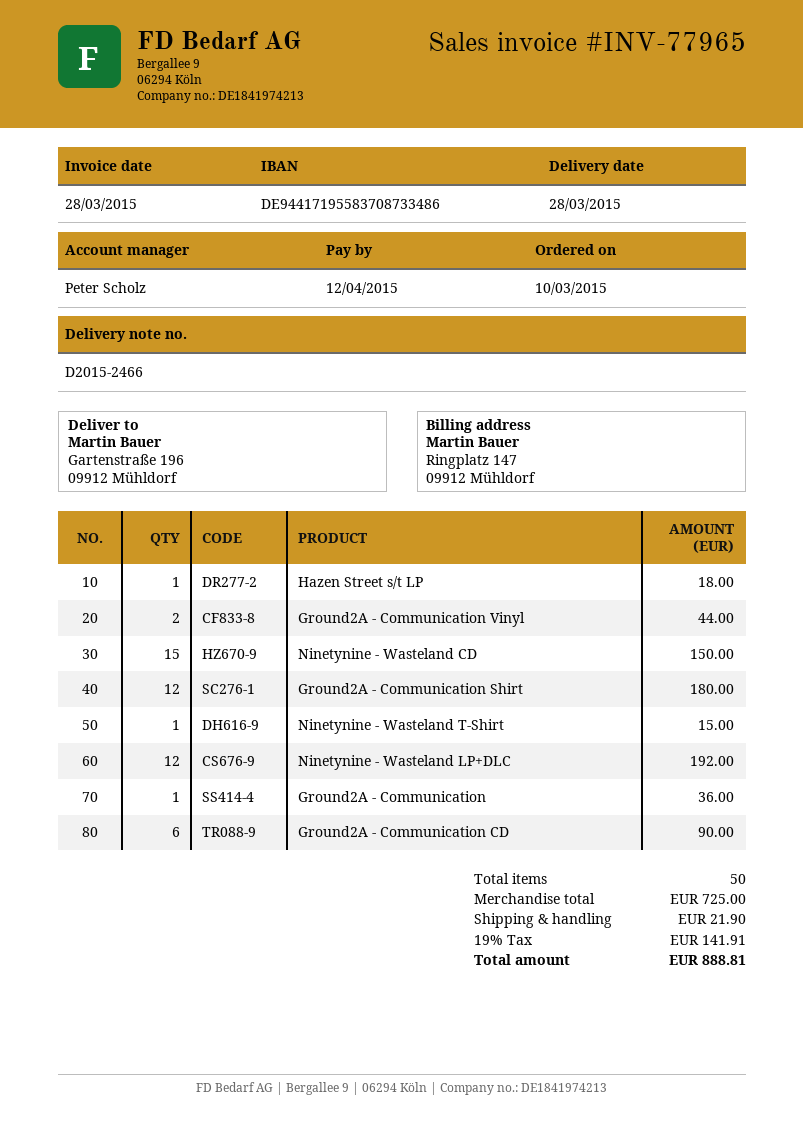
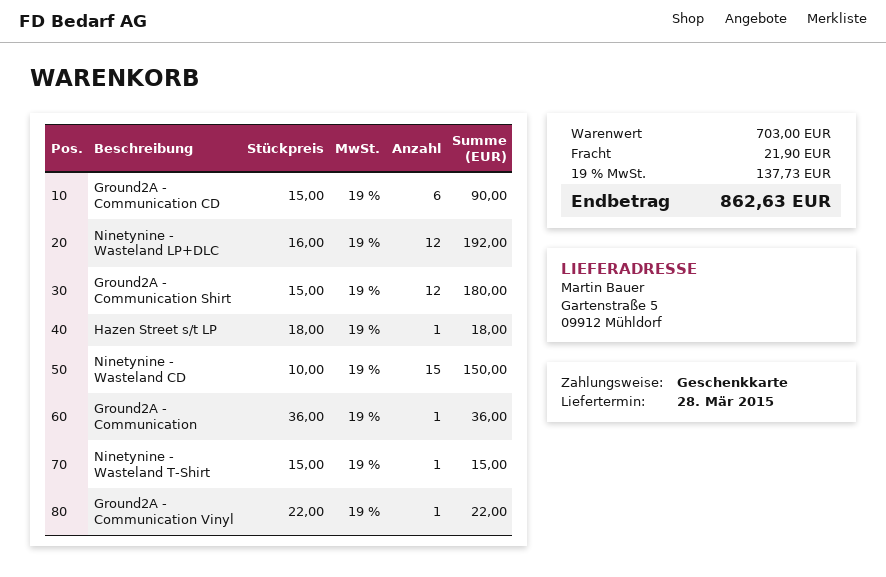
ship to: Gartenstraße 196, 09912 Mühldorf -> Gartenstraße 5, 09912 Mühldorf
Ground2A - Communication Vinyl: 2 for 44.00 -> 1 for 22.00
subtotal: 725.00 -> 703.00
tax: 19% = 141.91 -> 19% = 137.73
total: 888.81 -> 862.63

